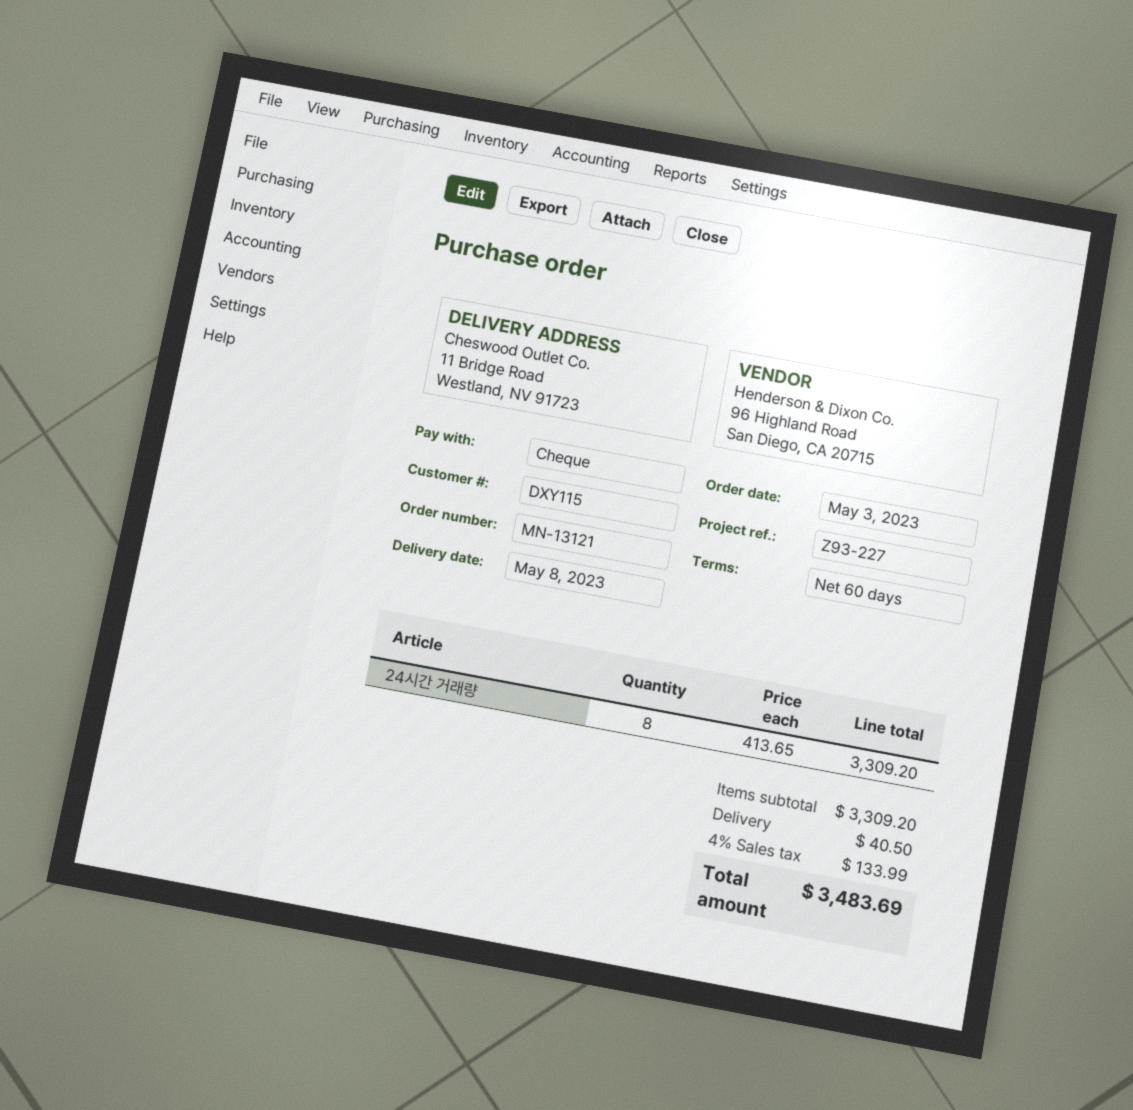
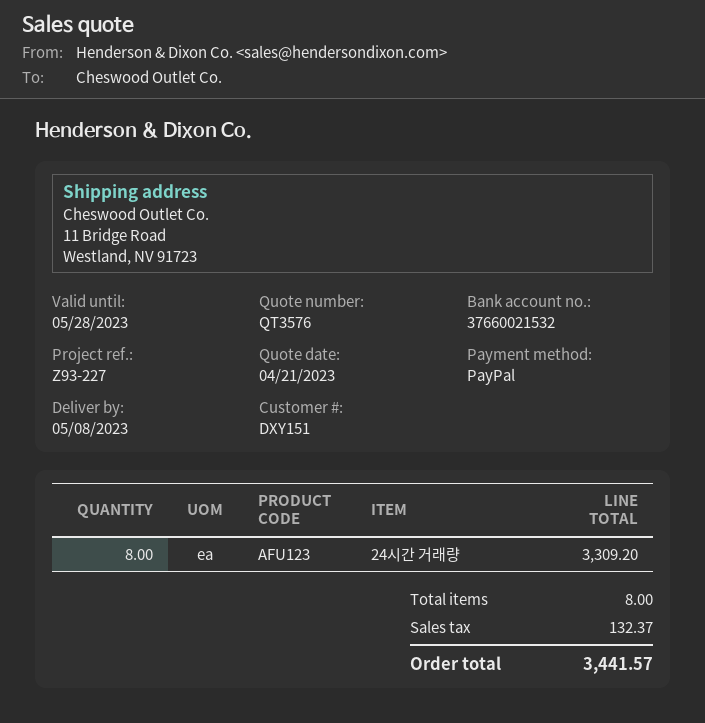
customer number: DXY115 -> DXY151
payment method: cheque -> PayPal
shipping: 40.50 -> none
tax: 133.99 -> 132.37
total: 3483.69 -> 3441.57

